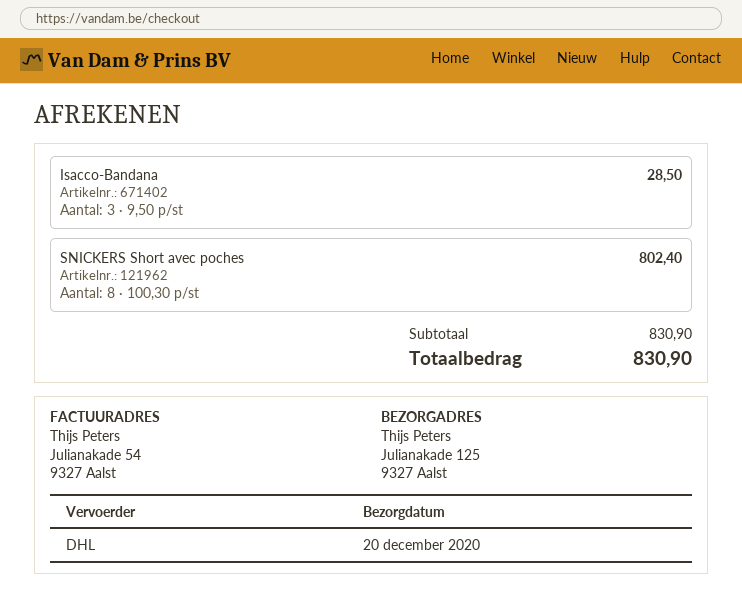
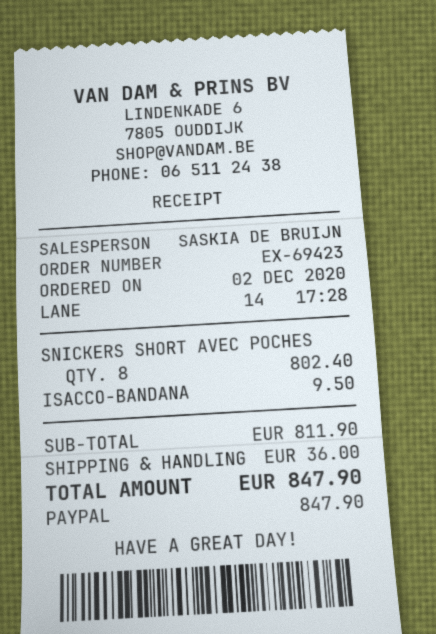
Isacco-Bandana: 3 for 28.50 -> 1 for 9.50
subtotal: 830.90 -> 811.90
shipping: none -> 36.00
total: 830.90 -> 847.90

